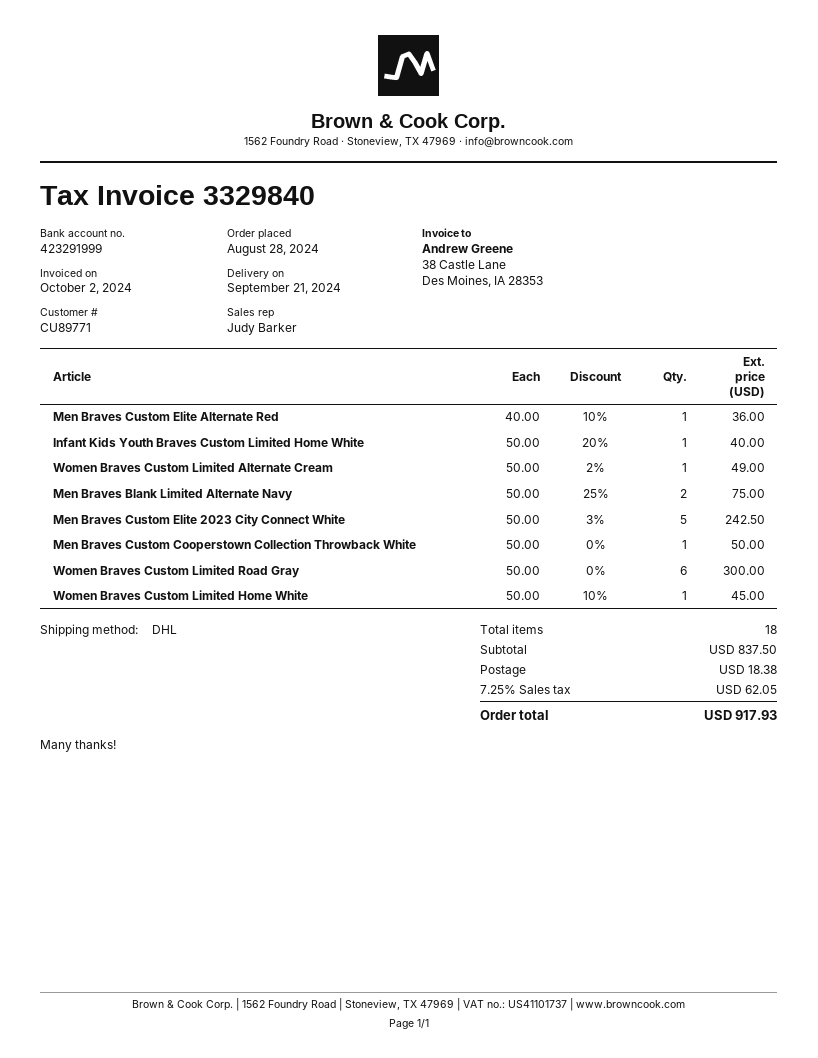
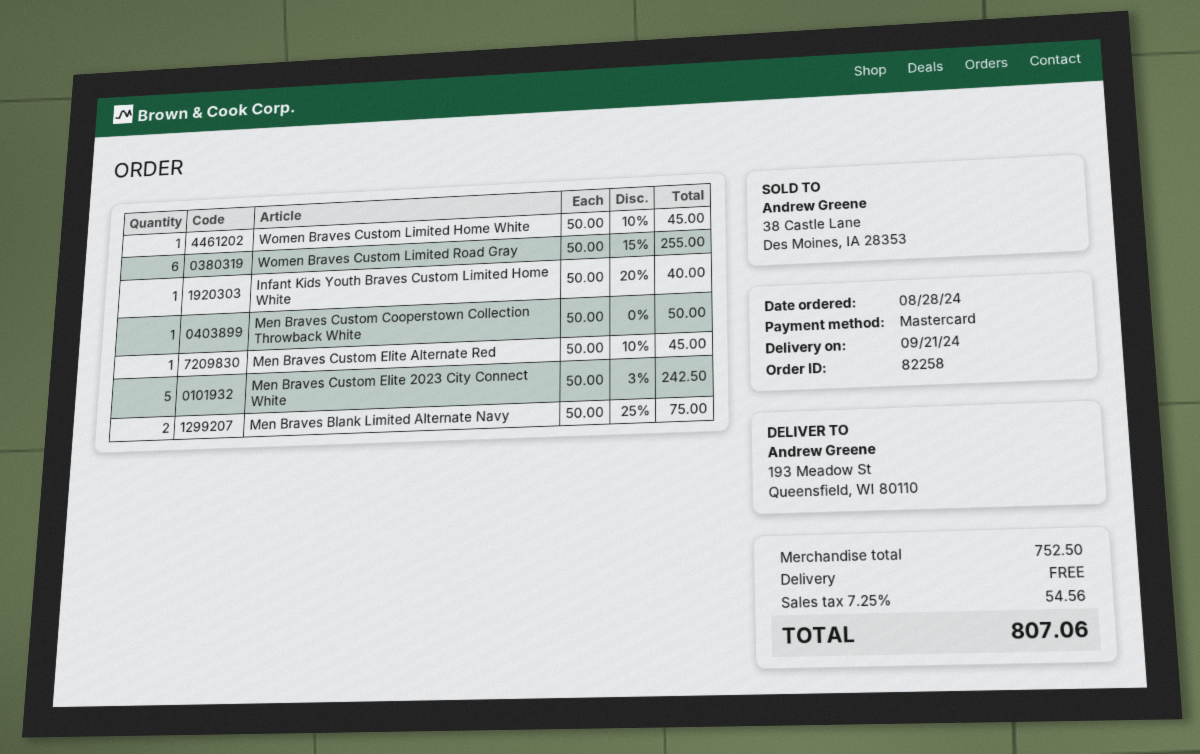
Men Braves Custom Elite Alternate Red: 1 x 40.00 - 10% = 36.00 -> 1 x 50.00 - 10% = 45.00
Women Braves Custom Limited Alternate Cream: 1 x 50.00 - 2% = 49.00 -> none
Women Braves Custom Limited Road Gray: 6 x 50.00 = 300.00 -> 6 x 50.00 - 15% = 255.00
subtotal: 837.50 -> 752.50
shipping: 18.38 -> 0.00
tax: 7.25% = 62.05 -> 7.25% = 54.56
total: 917.93 -> 807.06

